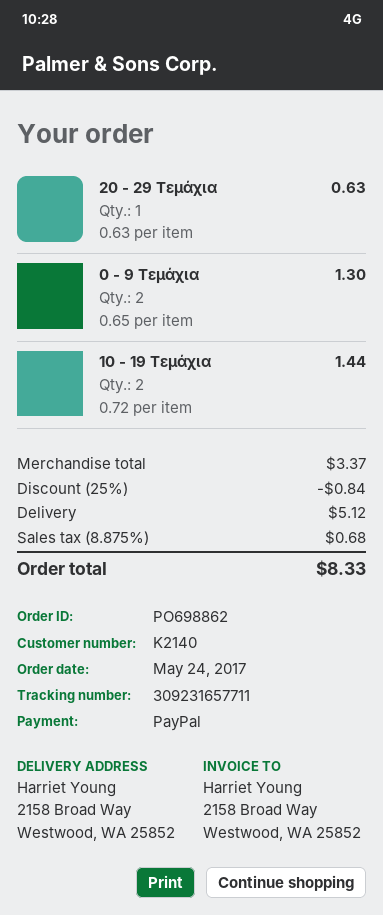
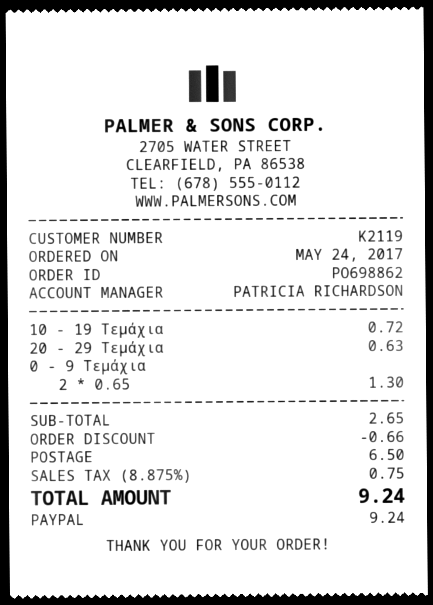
customer number: K2140 -> K2119
10 - 19 Τεμάχια: 2 x 0.72 = 1.44 -> 1 x 0.72 = 0.72
subtotal: 3.37 -> 2.65
discount: 0.84 -> 0.66
shipping: 5.12 -> 6.50
tax: 8.875% = 0.68 -> 8.875% = 0.75
total: 8.33 -> 9.24

